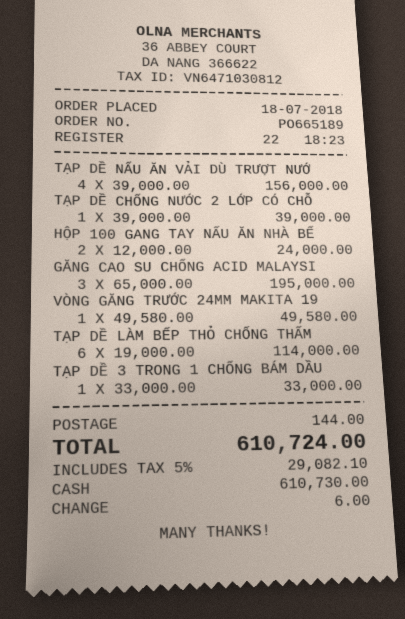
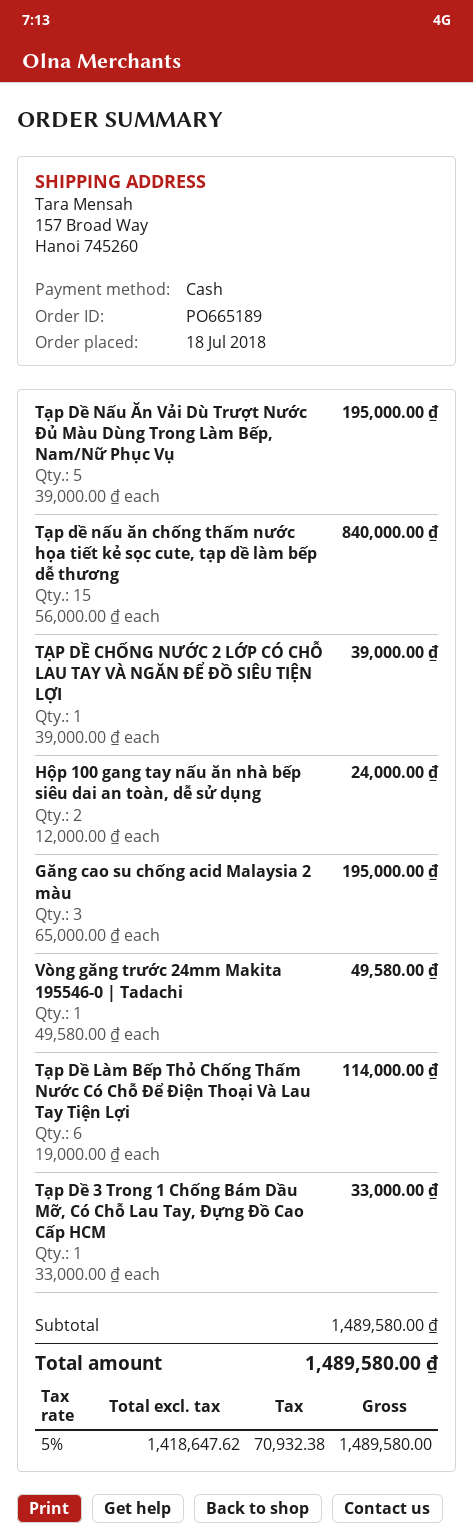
TẠP DỀ NẤU ĂN VẢI DÙ TRƯỢT NƯỚ: 4 x 39000.00 = 156000.00 -> 5 x 39000.00 = 195000.00
Tạp dề nấu ăn chống thấm nước họa tiết kẻ sọc cute, tạp dề làm bếp dễ thương: none -> 15 x 56000.00 = 840000.00
shipping: 144.00 -> none
tax: 5% = 29082.10 -> 5% = 70932.38
total: 610724.00 -> 1489580.00

